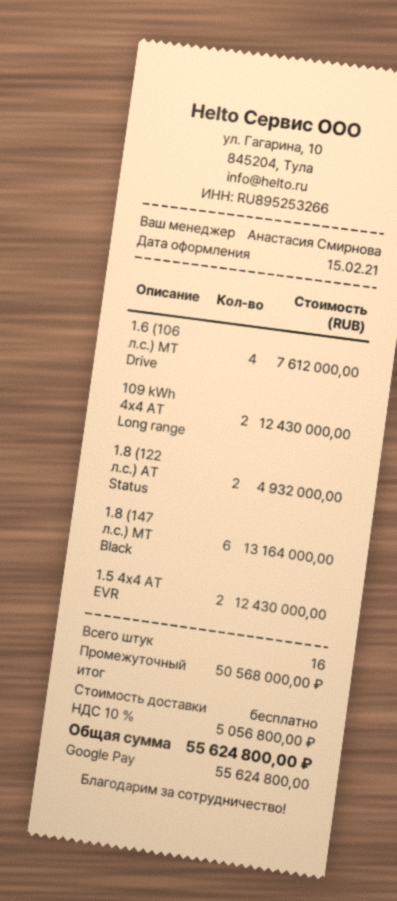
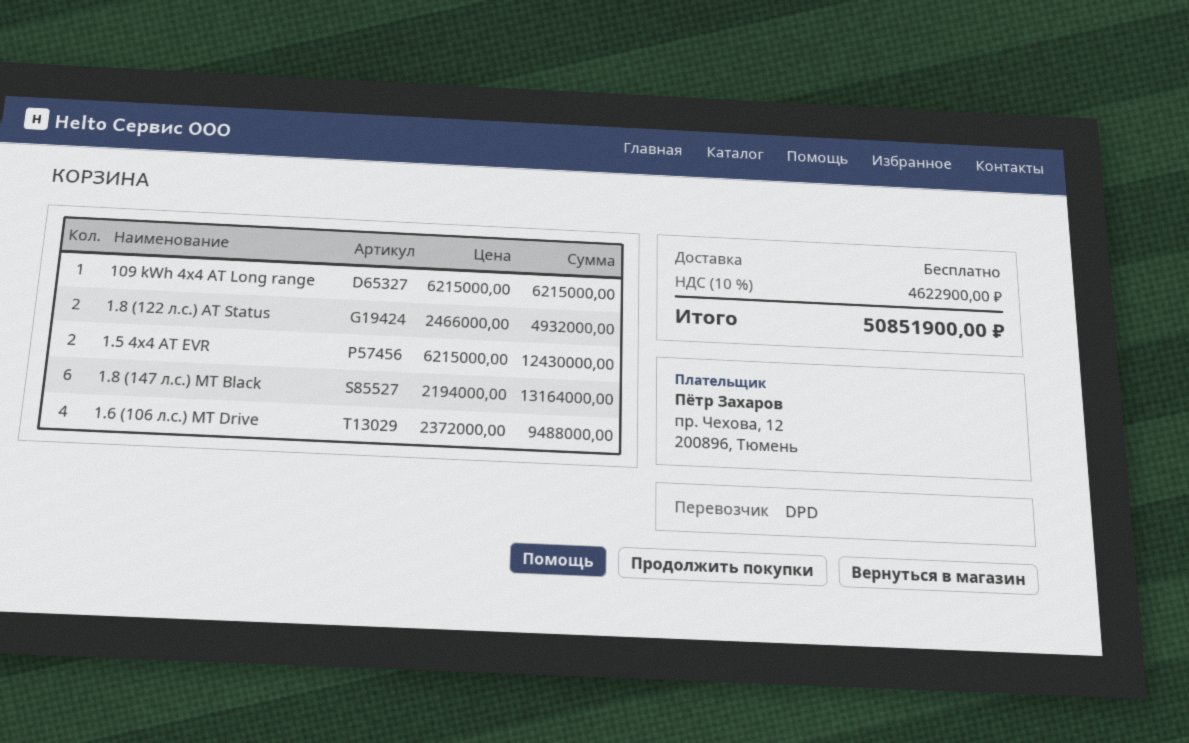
1.6 (106 л.с.) MT Drive: 4 for 7612000.00 -> 4 for 9488000.00
109 kWh 4x4 AT Long range: 2 for 12430000.00 -> 1 for 6215000.00
tax: 10% = 5056800.00 -> 10% = 4622900.00
total: 55624800.00 -> 50851900.00

